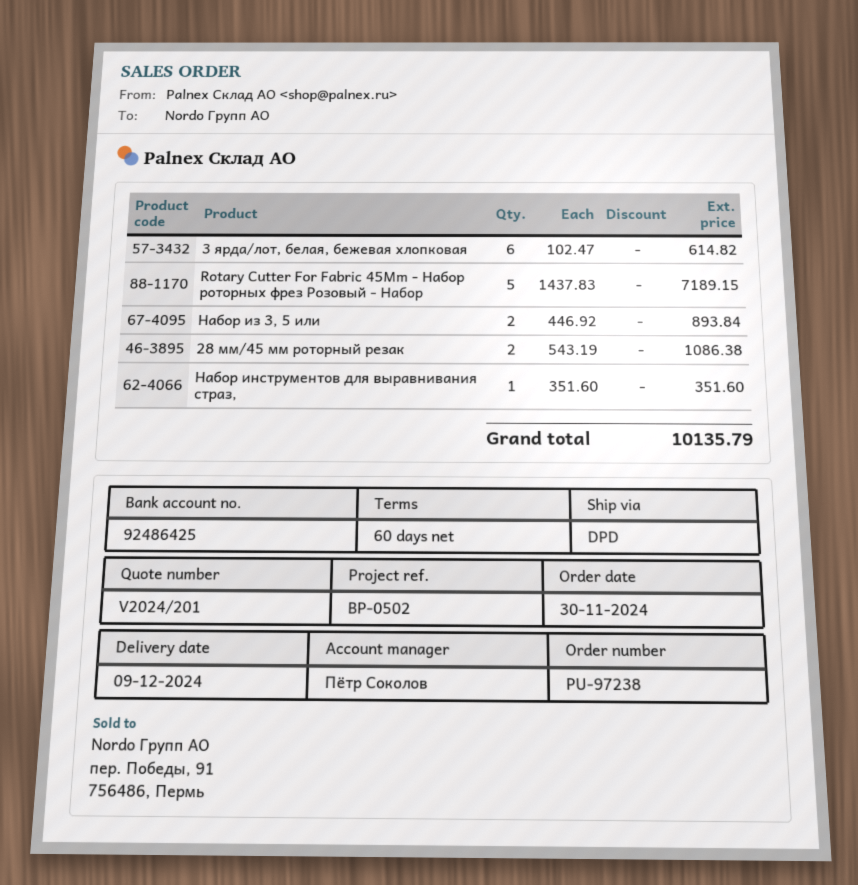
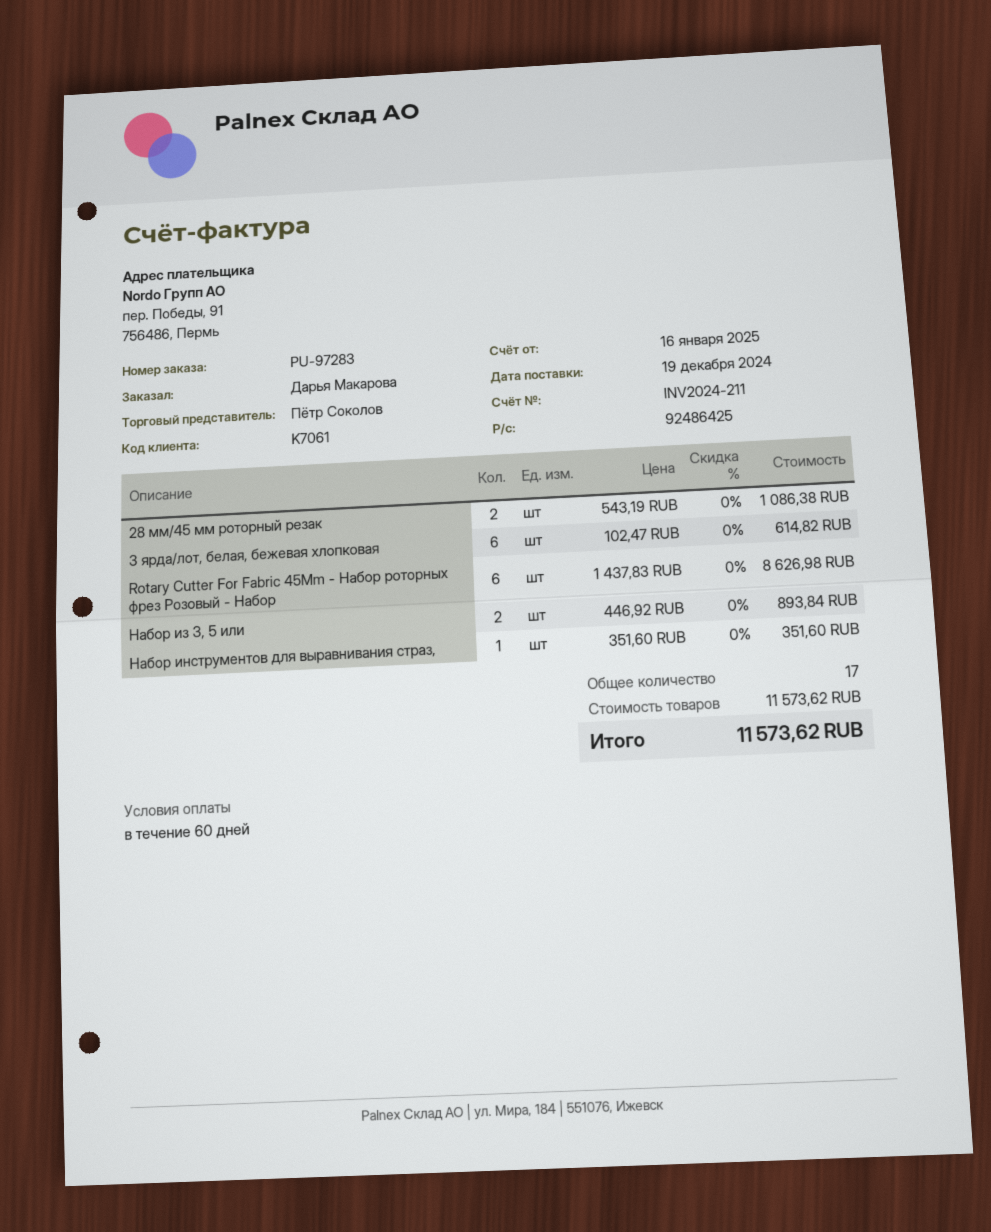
order number: PU-97238 -> PU-97283
delivery date: 2024-12-09 -> 2024-12-19
Rotary Cutter For Fabric 45Mm - Набор роторных фрез Розовый - Набор: 5 x 1437.83 = 7189.15 -> 6 x 1437.83 = 8626.98
total: 10135.79 -> 11573.62

